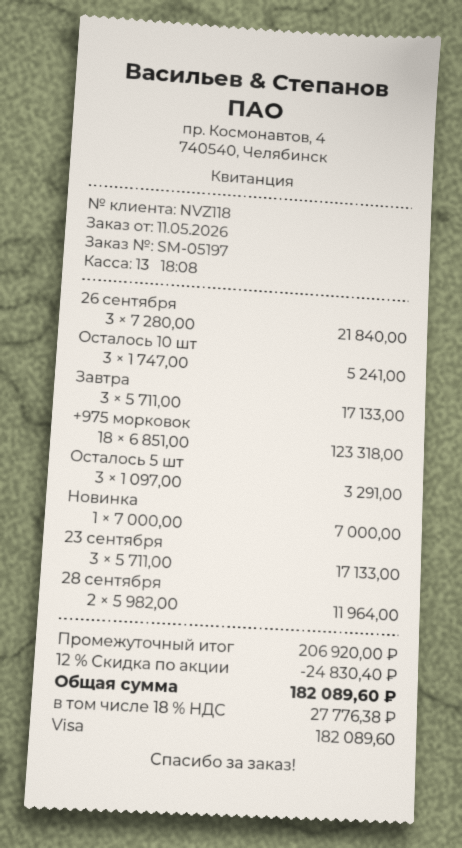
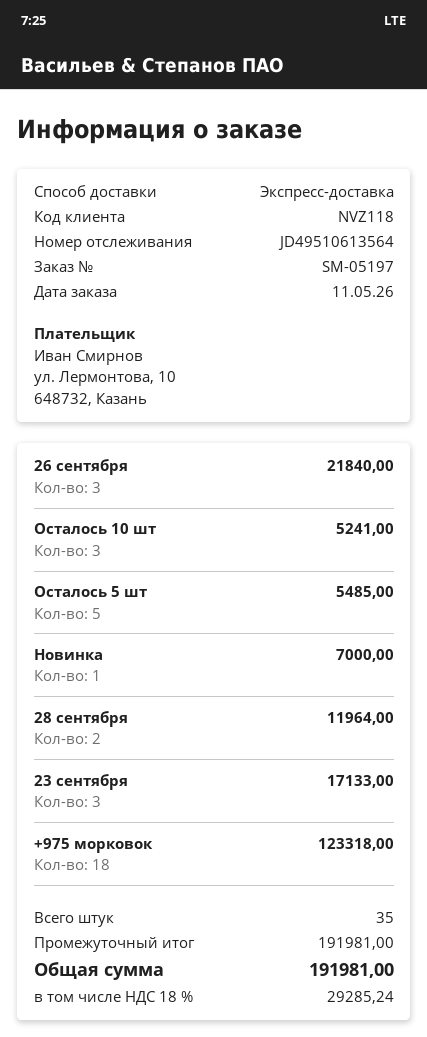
Завтра: 3 for 17133.00 -> none
Осталось 5 шт: 3 for 3291.00 -> 5 for 5485.00
subtotal: 206920.00 -> 191981.00
discount: 12% = 24830.40 -> none
tax: 18% = 27776.38 -> 18% = 29285.24
total: 182089.60 -> 191981.00

